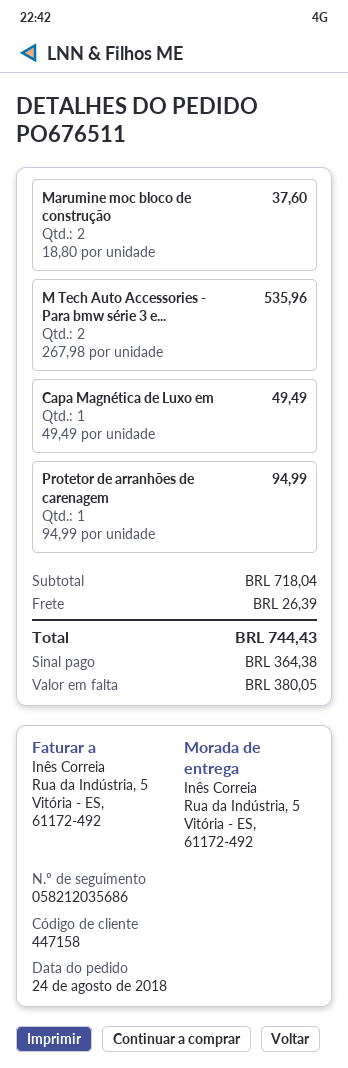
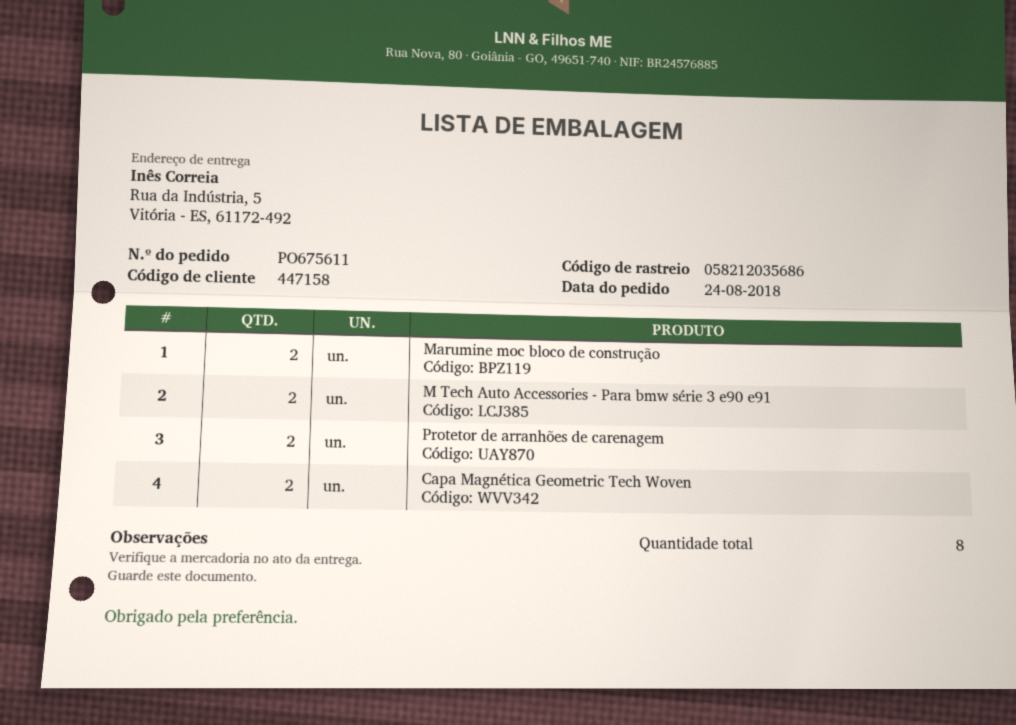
order number: PO676511 -> PO675611
Capa Magnética de Luxo em: 1 -> none
Protetor de arranhões de carenagem: 1 -> 2
Capa Magnética Geometric Tech Woven: none -> 2

